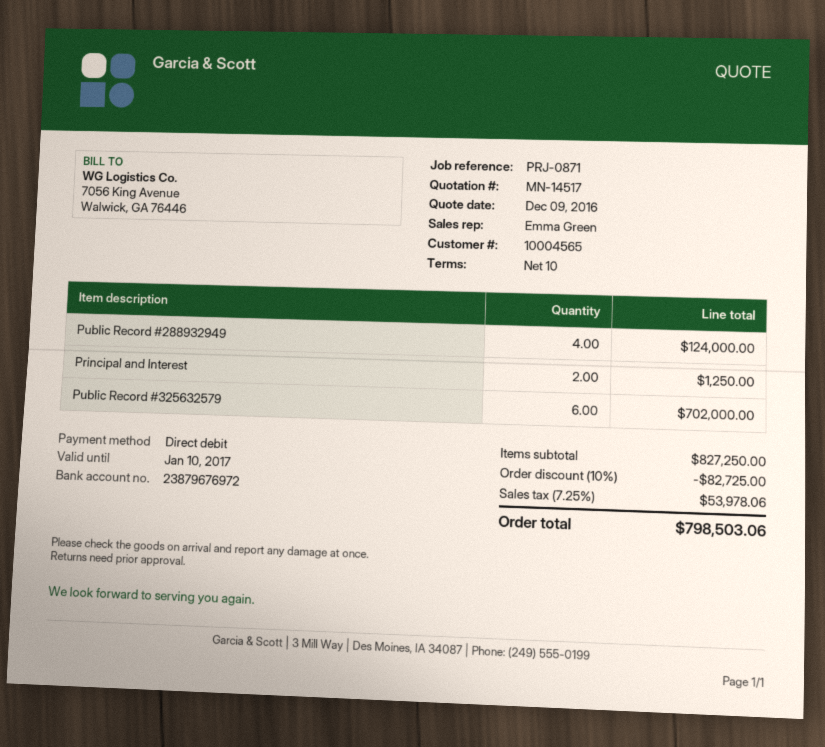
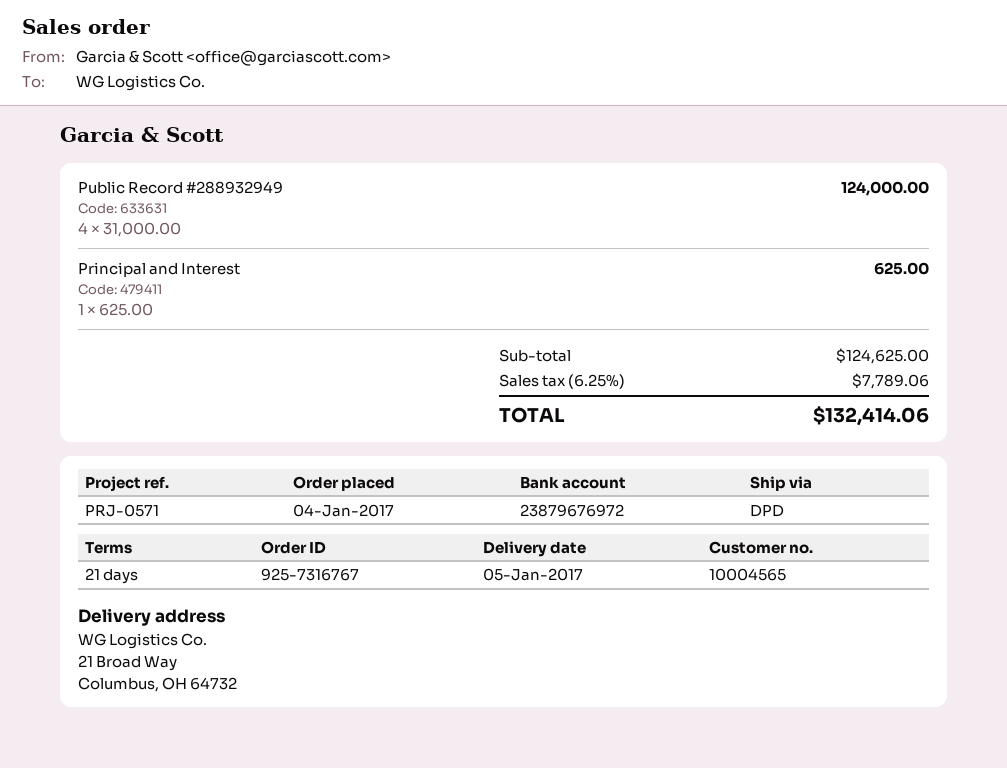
payment terms: 10 days -> 21 days
reference: PRJ-0871 -> PRJ-0571
Principal and Interest: 2 for 1250.00 -> 1 for 625.00
Public Record #325632579: 6 for 702000.00 -> none
subtotal: 827250.00 -> 124625.00
discount: 10% = 82725.00 -> none
tax: 7.25% = 53978.06 -> 6.25% = 7789.06
total: 798503.06 -> 132414.06

